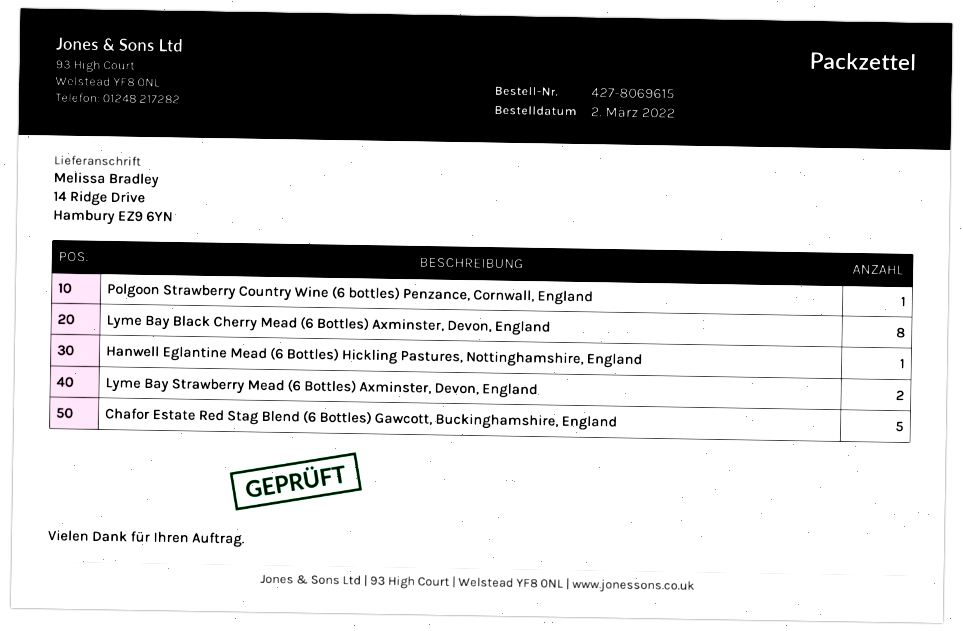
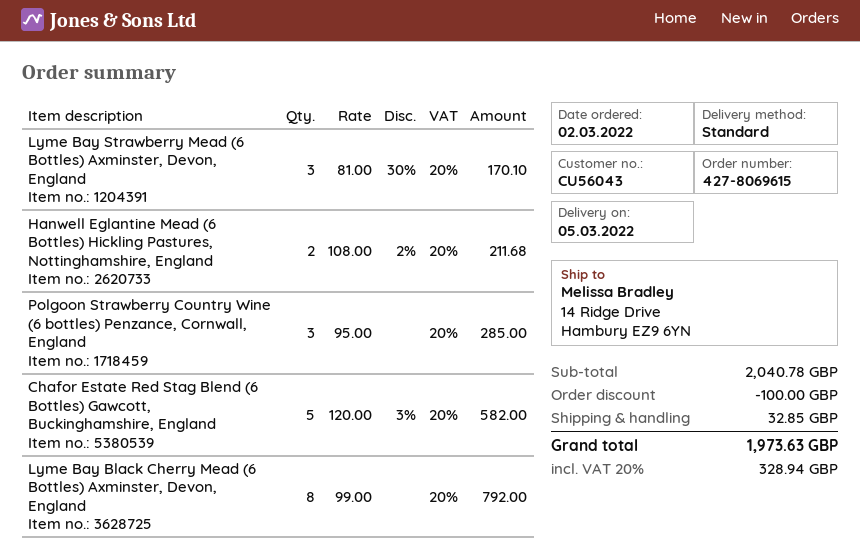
Polgoon Strawberry Country Wine (6 bottles) Penzance, Cornwall, England: 1 -> 3
Hanwell Eglantine Mead (6 Bottles) Hickling Pastures, Nottinghamshire, England: 1 -> 2
Lyme Bay Strawberry Mead (6 Bottles) Axminster, Devon, England: 2 -> 3

